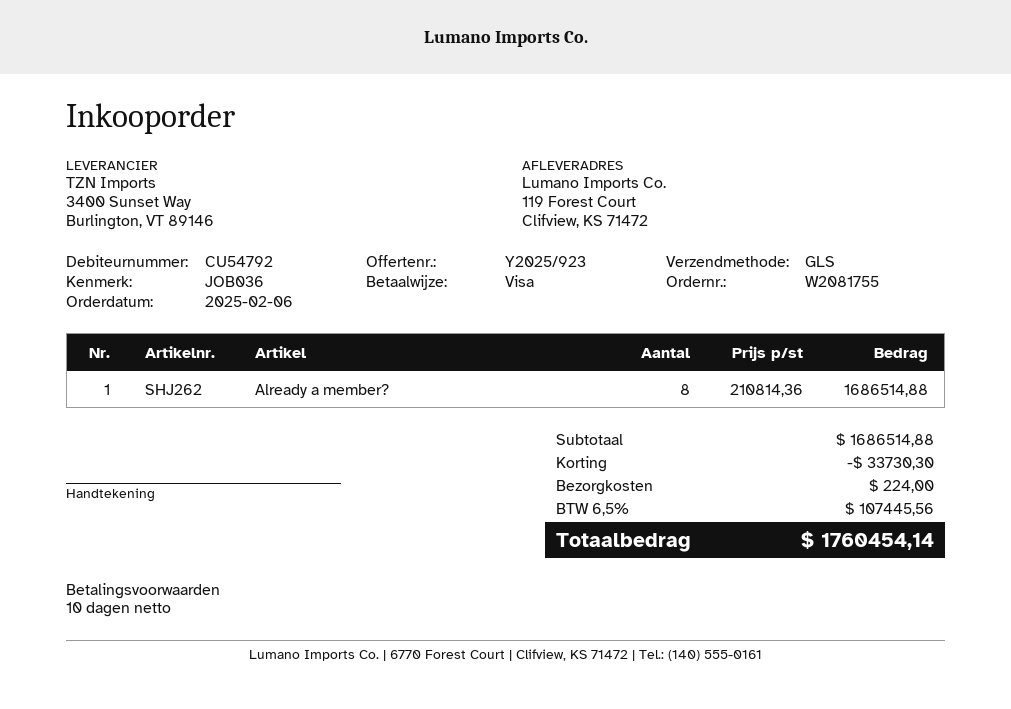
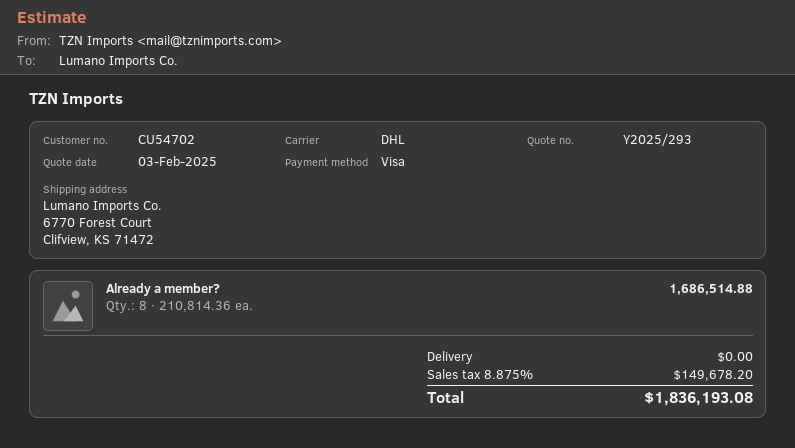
quote number: Y2025/923 -> Y2025/293
customer number: CU54792 -> CU54702
shipping method: GLS -> DHL
ship to: 119 Forest Court, Clifview, KS 71472 -> 6770 Forest Court, Clifview, KS 71472
discount: 33730.30 -> none
shipping: 224.00 -> 0.00
tax: 6.5% = 107445.56 -> 8.875% = 149678.20
total: 1760454.14 -> 1836193.08

